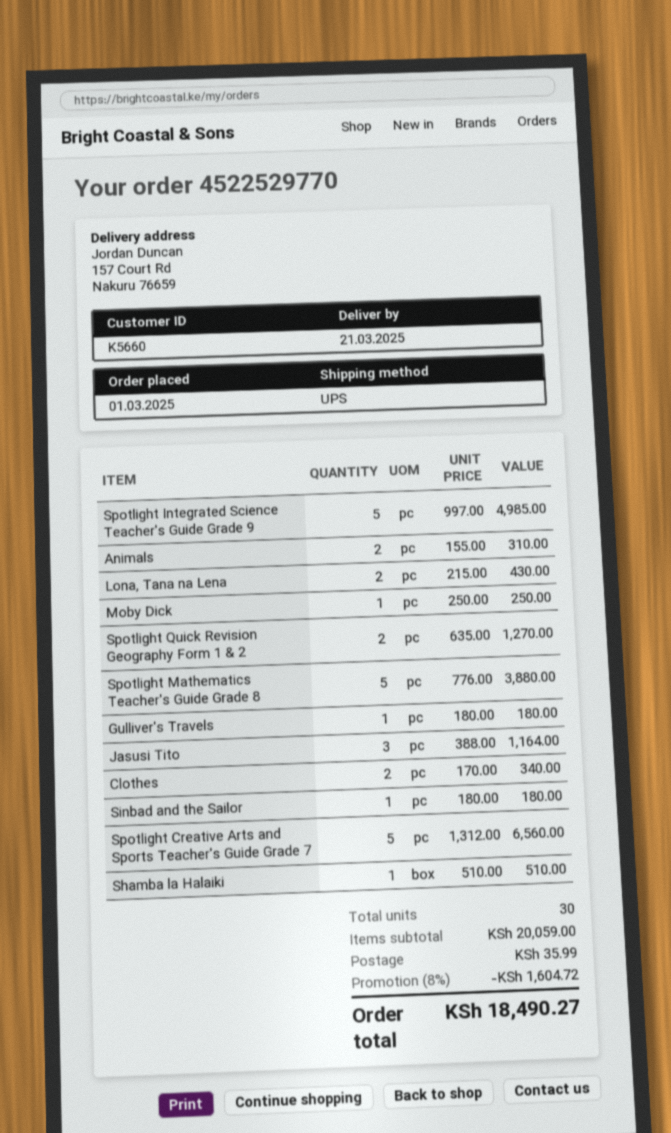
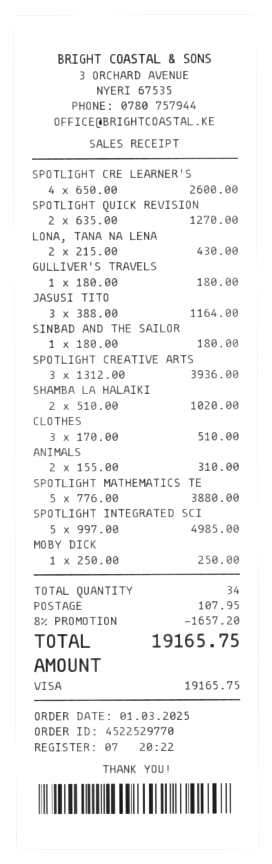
Clothes: 2 x 170.00 = 340.00 -> 3 x 170.00 = 510.00
Spotlight Creative Arts and Sports Teacher's Guide Grade 7: 5 x 1312.00 = 6560.00 -> 3 x 1312.00 = 3936.00
Shamba la Halaiki: 1 x 510.00 = 510.00 -> 2 x 510.00 = 1020.00
SPOTLIGHT CRE LEARNER'S: none -> 4 x 650.00 = 2600.00
total quantity: 30 -> 34
discount: 8% = 1604.72 -> 8% = 1657.20
shipping: 35.99 -> 107.95
total: 18490.27 -> 19165.75

